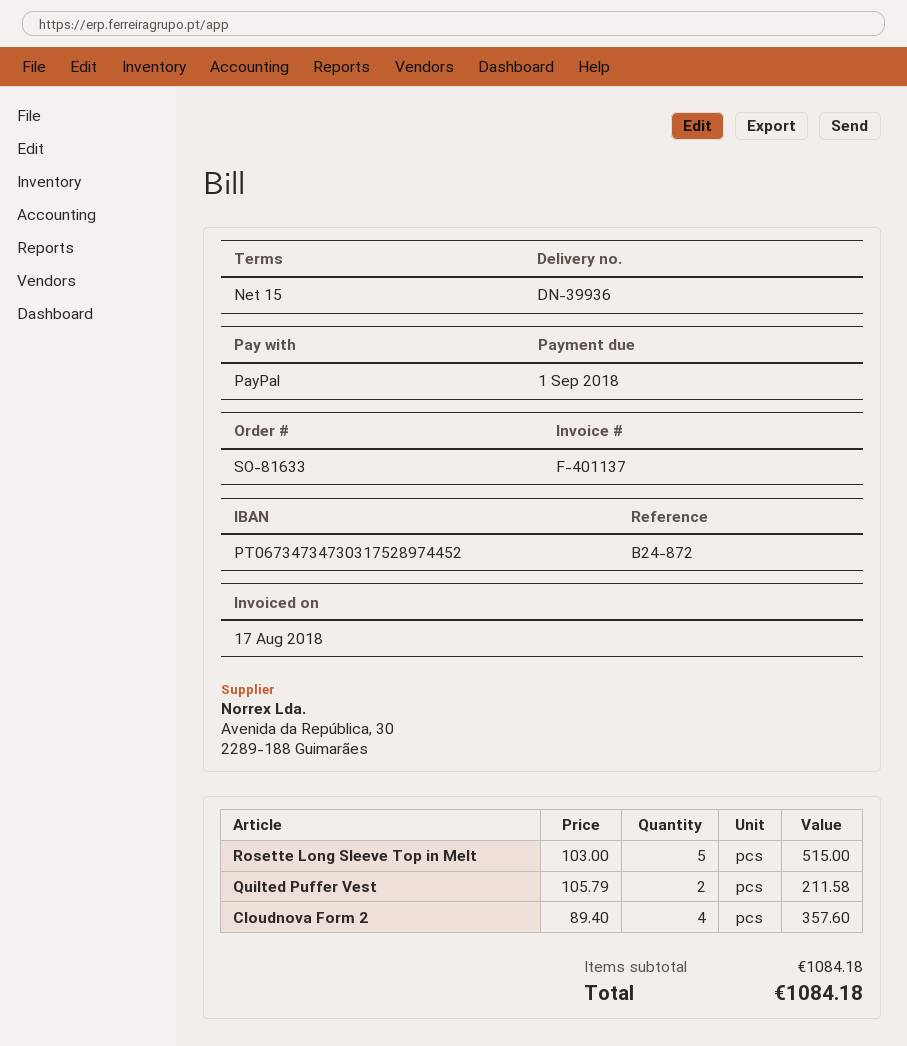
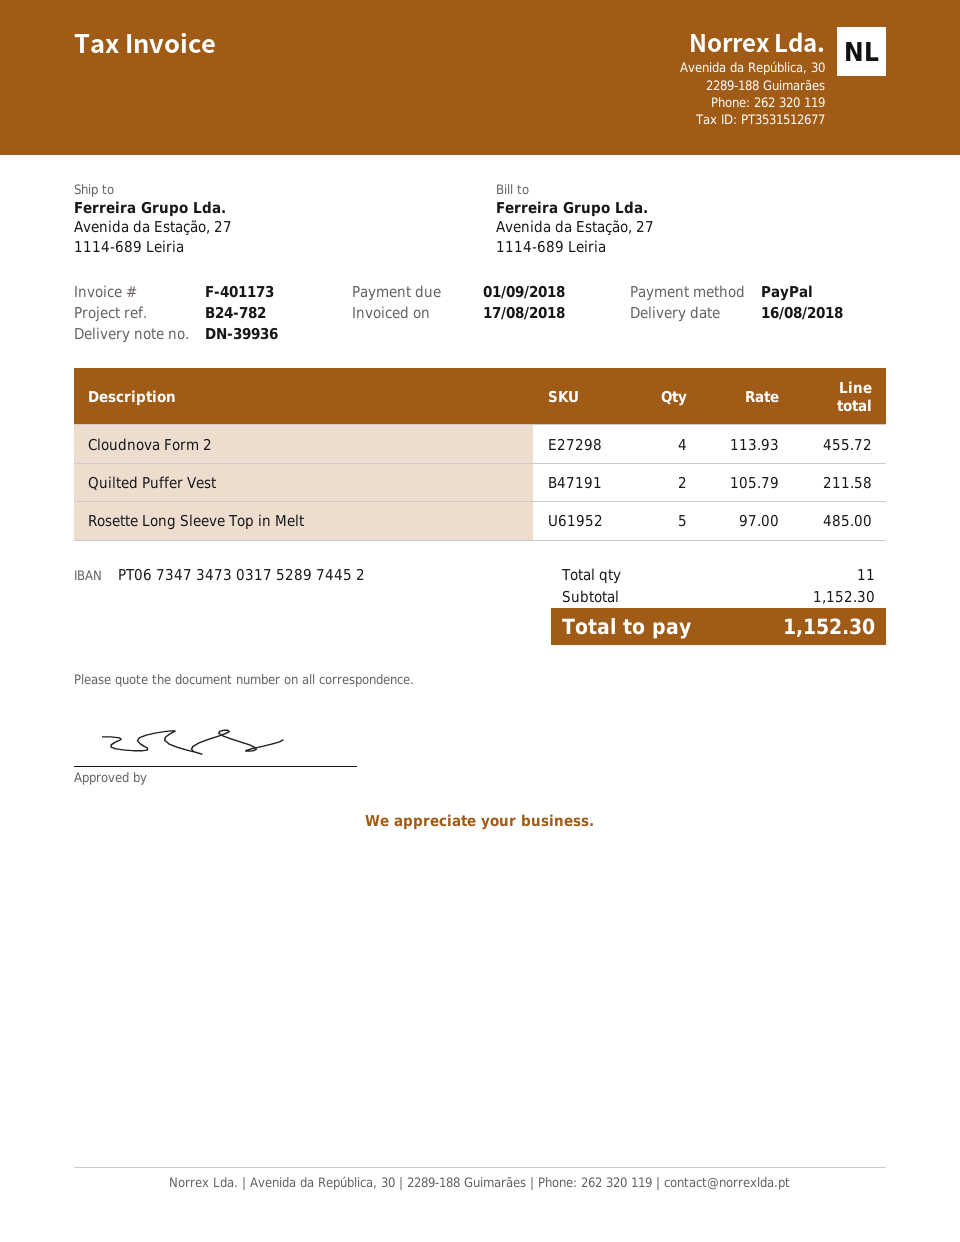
invoice number: F-401137 -> F-401173
reference: B24-872 -> B24-782
Rosette Long Sleeve Top in Melt: 5 x 103.00 = 515.00 -> 5 x 97.00 = 485.00
Cloudnova Form 2: 4 x 89.40 = 357.60 -> 4 x 113.93 = 455.72
subtotal: 1084.18 -> 1152.30
total: 1084.18 -> 1152.30

